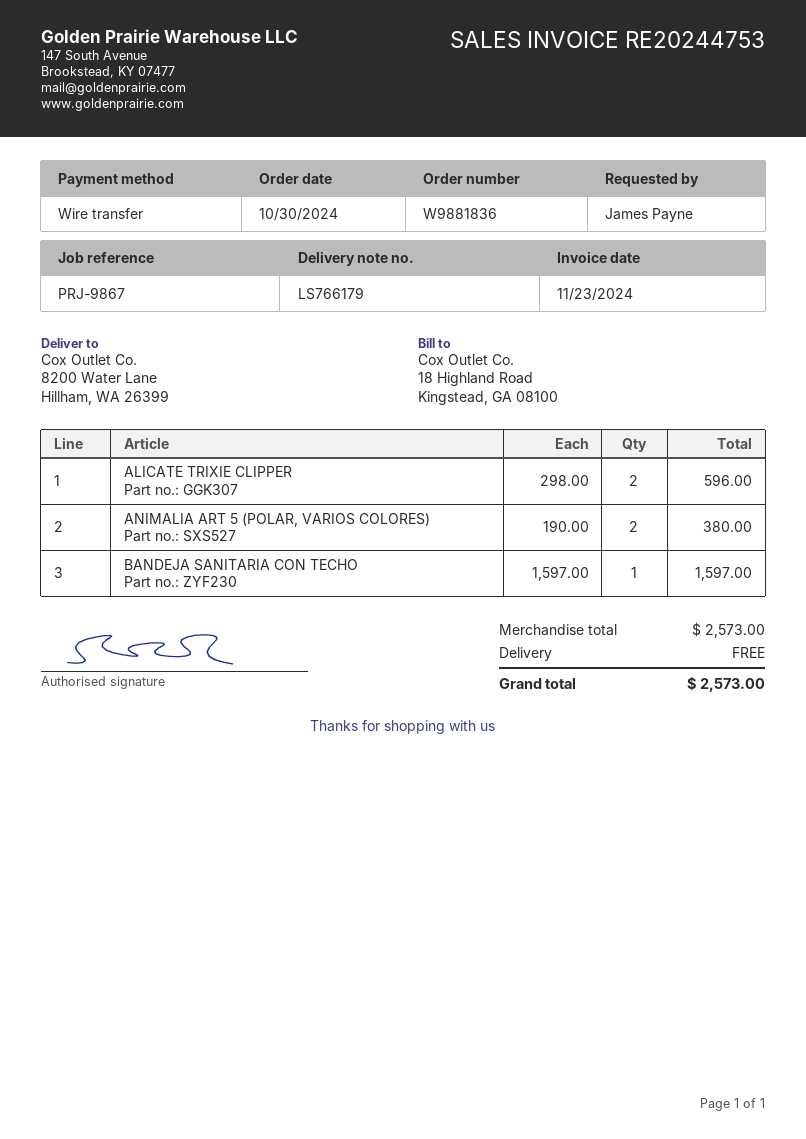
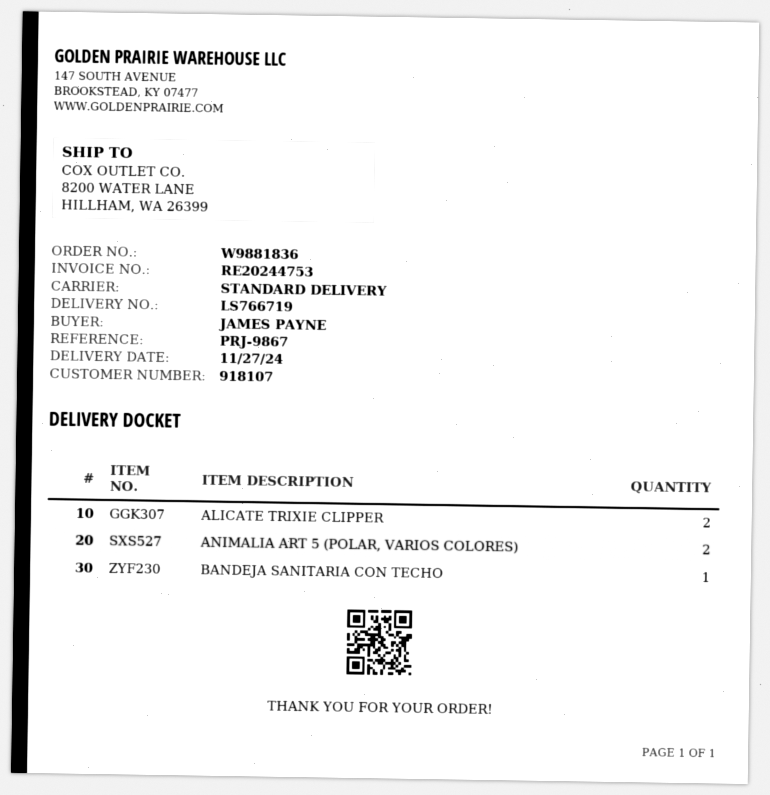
delivery note number: LS766179 -> LS766719

